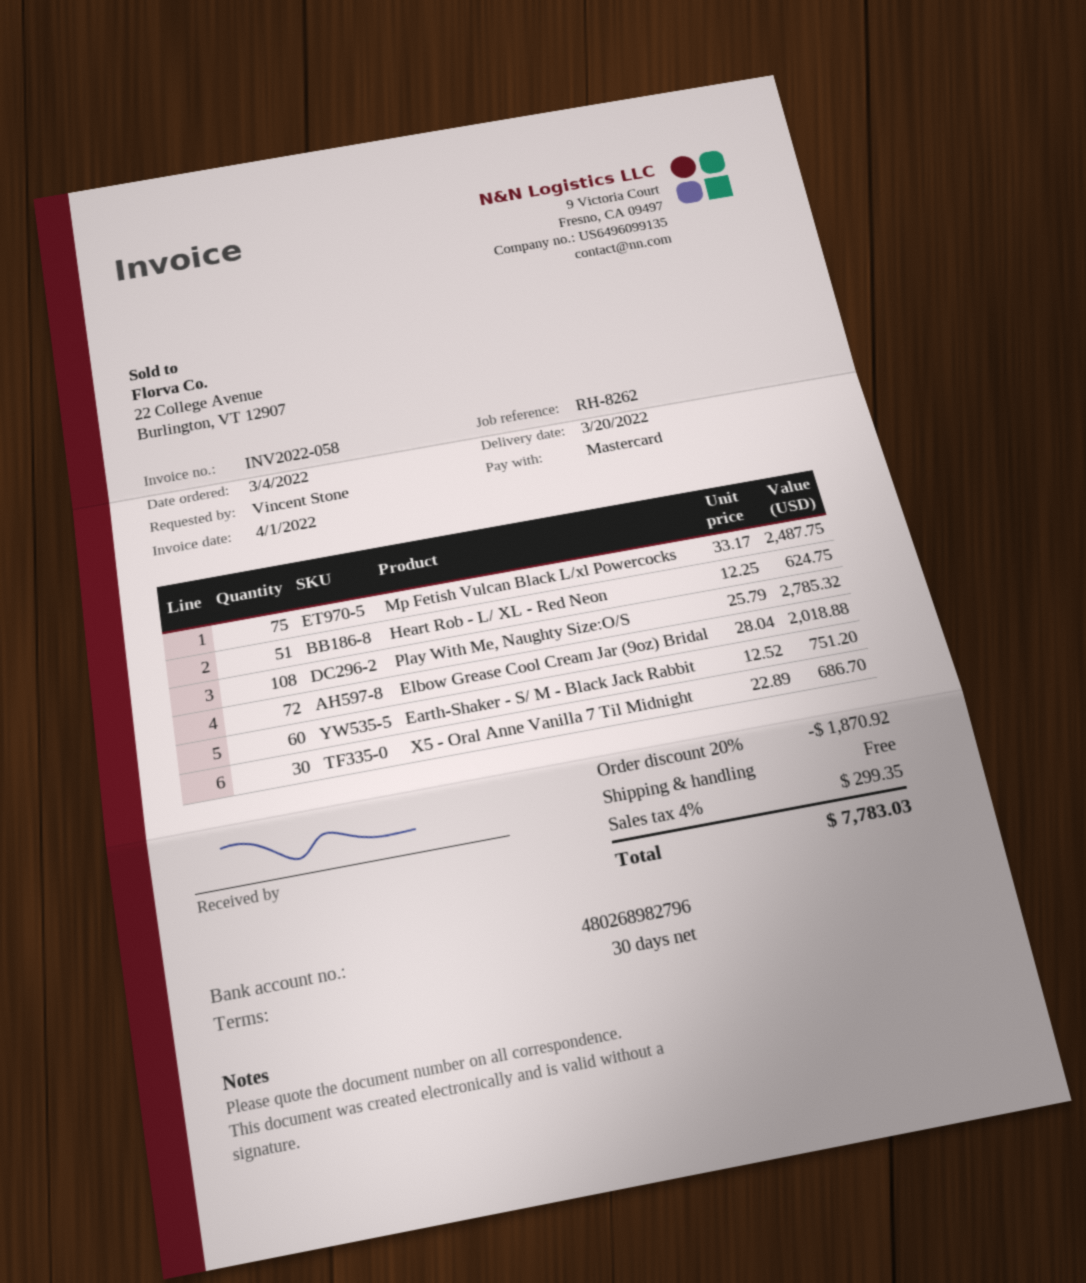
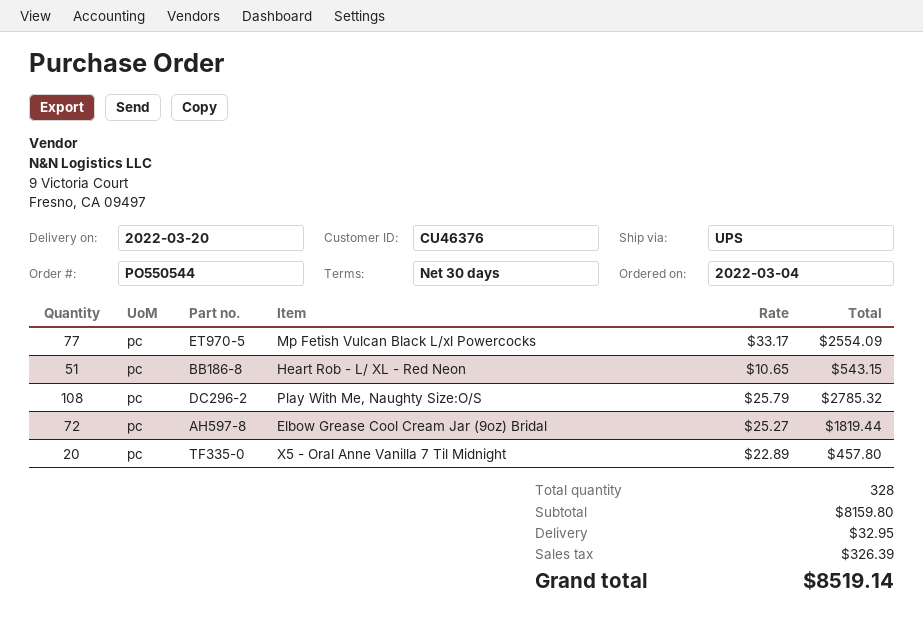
Mp Fetish Vulcan Black L/xl Powercocks: 75 x 33.17 = 2487.75 -> 77 x 33.17 = 2554.09
Heart Rob - L/ XL - Red Neon: 51 x 12.25 = 624.75 -> 51 x 10.65 = 543.15
Elbow Grease Cool Cream Jar (9oz) Bridal: 72 x 28.04 = 2018.88 -> 72 x 25.27 = 1819.44
Earth-Shaker - S/ M - Black Jack Rabbit: 60 x 12.52 = 751.20 -> none
X5 - Oral Anne Vanilla 7 Til Midnight: 30 x 22.89 = 686.70 -> 20 x 22.89 = 457.80
discount: 20% = 1870.92 -> none
shipping: 0.00 -> 32.95
tax: 299.35 -> 326.39
total: 7783.03 -> 8519.14

